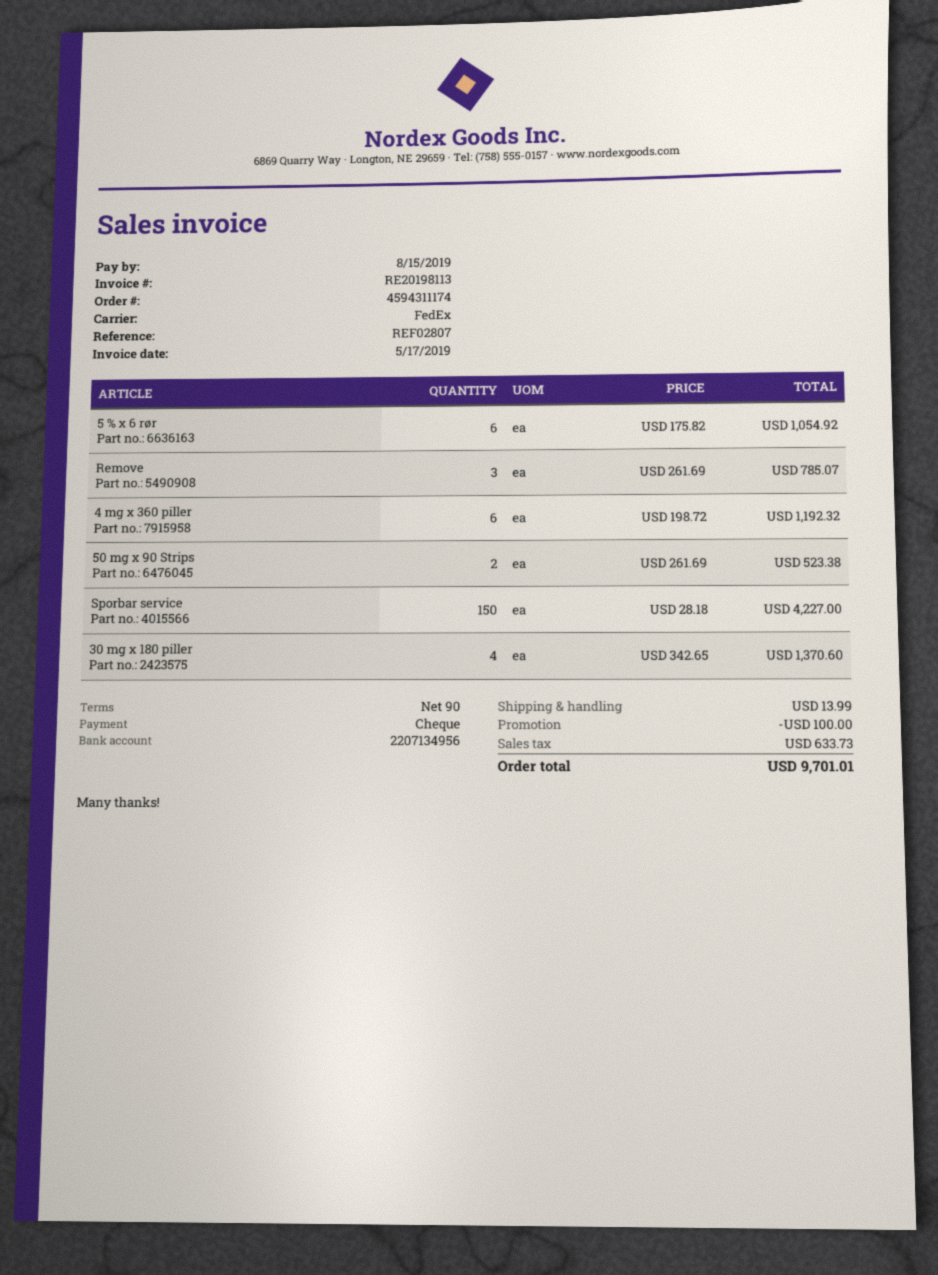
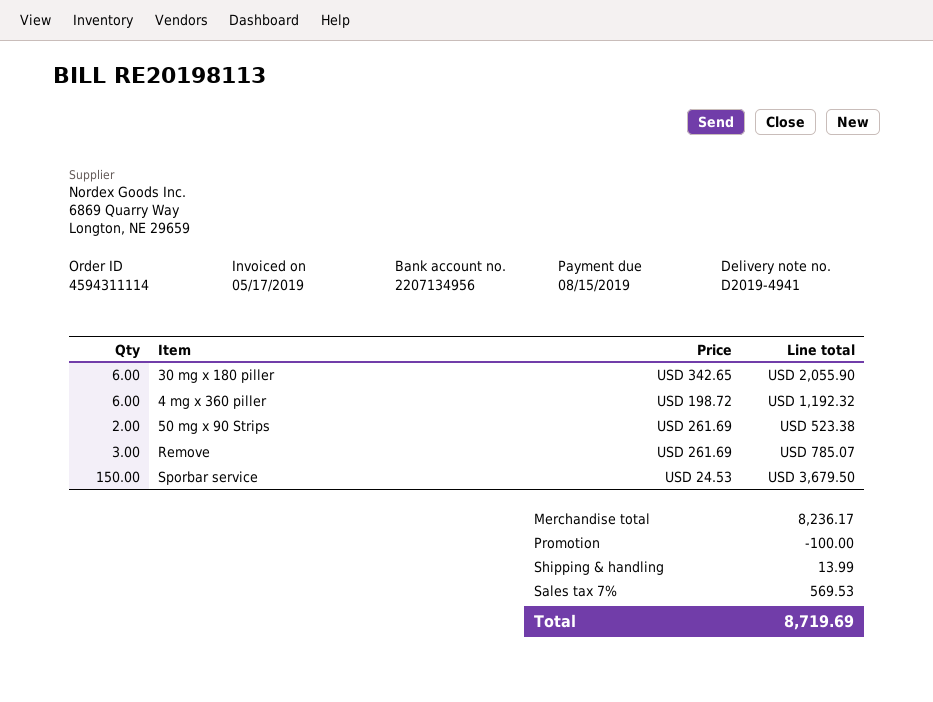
order number: 4594311174 -> 4594311114
5 % x 6 rør: 6 x 175.82 = 1054.92 -> none
Sporbar service: 150 x 28.18 = 4227.00 -> 150 x 24.53 = 3679.50
30 mg x 180 piller: 4 x 342.65 = 1370.60 -> 6 x 342.65 = 2055.90
tax: 633.73 -> 569.53
total: 9701.01 -> 8719.69

